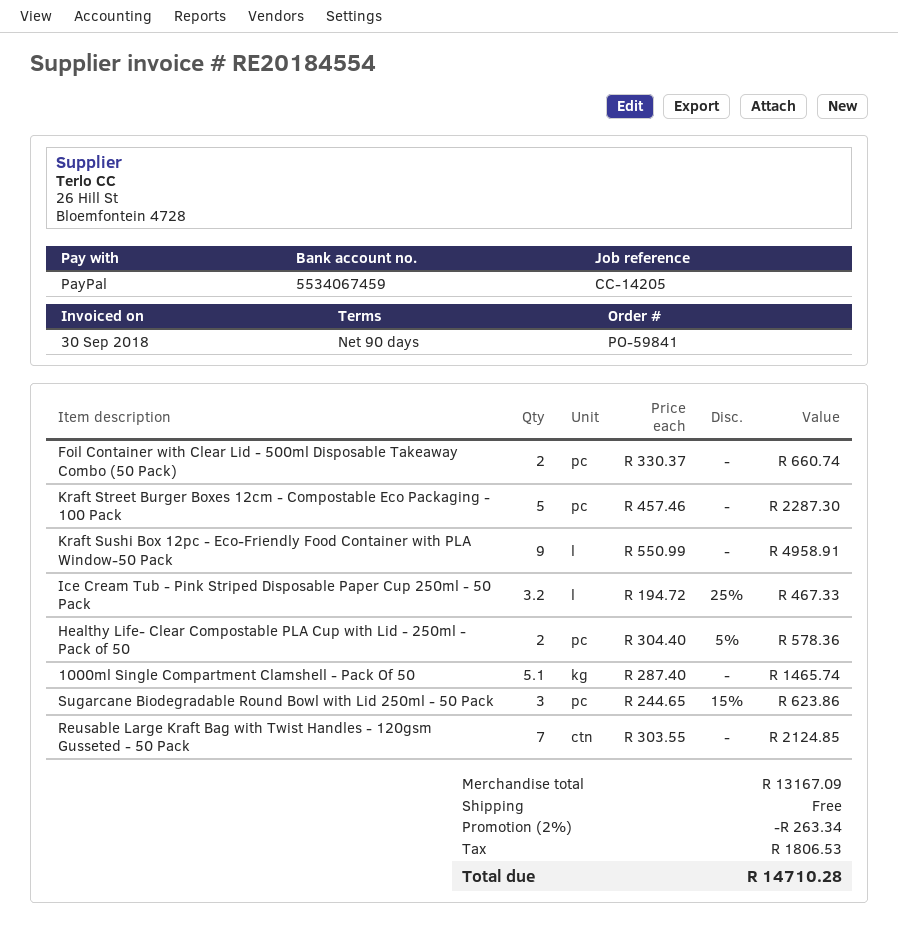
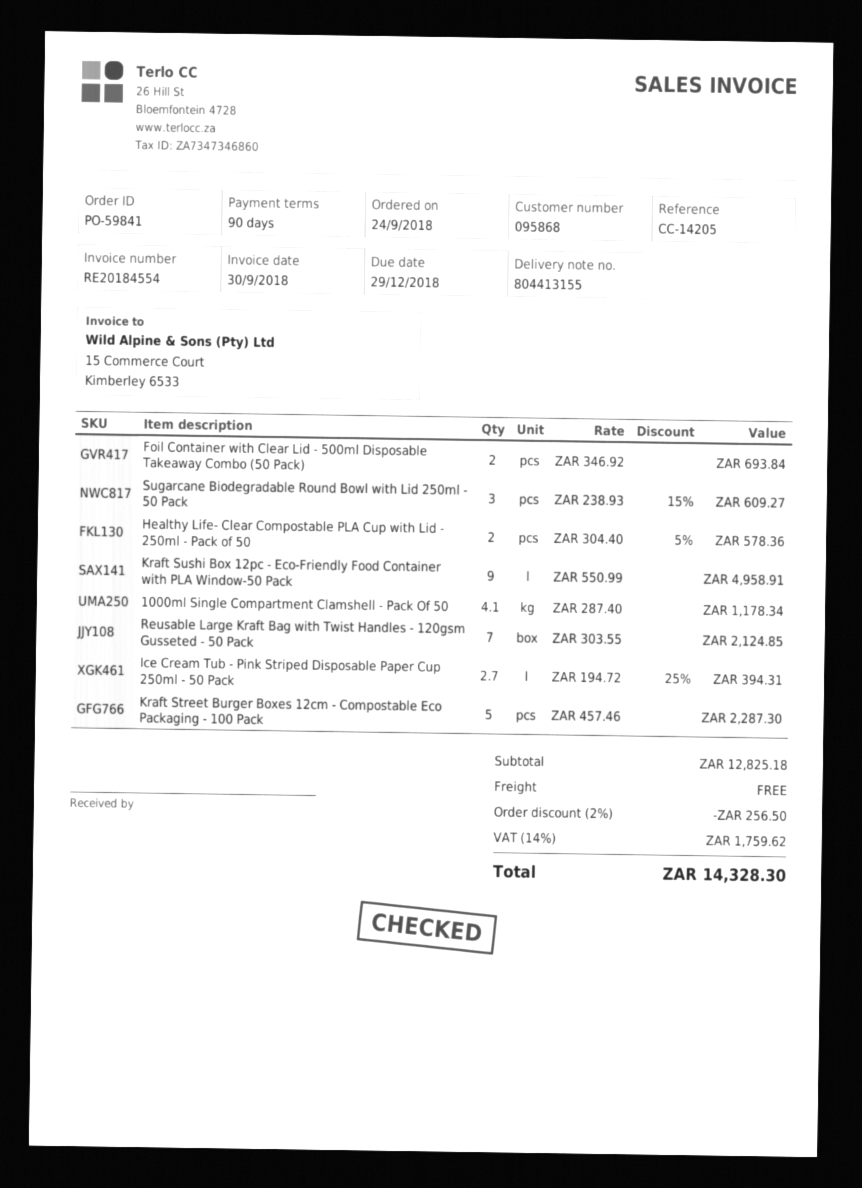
Foil Container with Clear Lid - 500ml Disposable Takeaway Combo (50 Pack): 2 x 330.37 = 660.74 -> 2 x 346.92 = 693.84
Ice Cream Tub - Pink Striped Disposable Paper Cup 250ml - 50 Pack: 3.2 x 194.72 - 25% = 467.33 -> 2.7 x 194.72 - 25% = 394.31
1000ml Single Compartment Clamshell - Pack Of 50: 5.1 x 287.40 = 1465.74 -> 4.1 x 287.40 = 1178.34
Sugarcane Biodegradable Round Bowl with Lid 250ml - 50 Pack: 3 x 244.65 - 15% = 623.86 -> 3 x 238.93 - 15% = 609.27
subtotal: 13167.09 -> 12825.18
discount: 2% = 263.34 -> 2% = 256.50
tax: 1806.53 -> 1759.62
total: 14710.28 -> 14328.30

